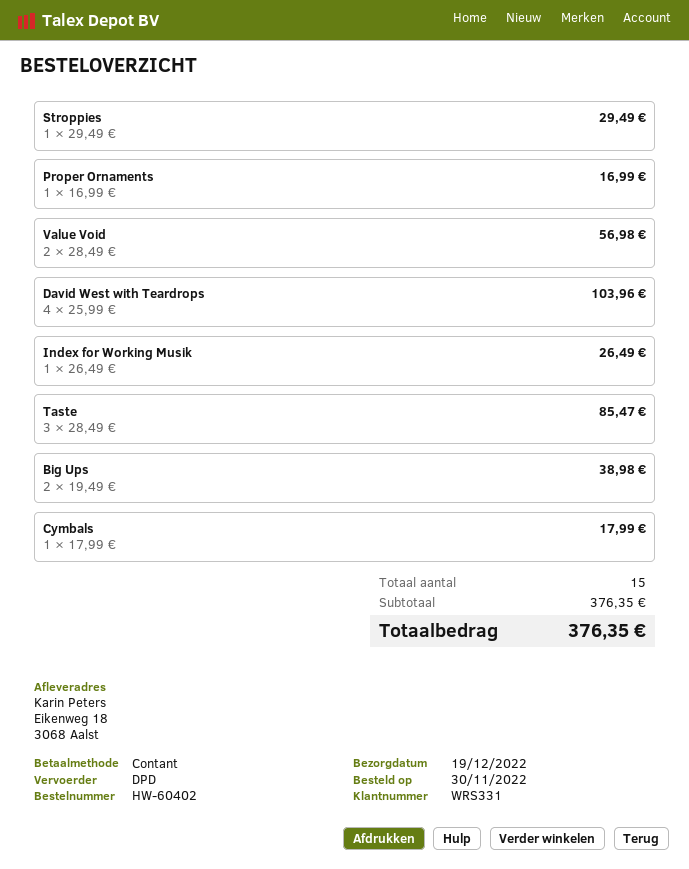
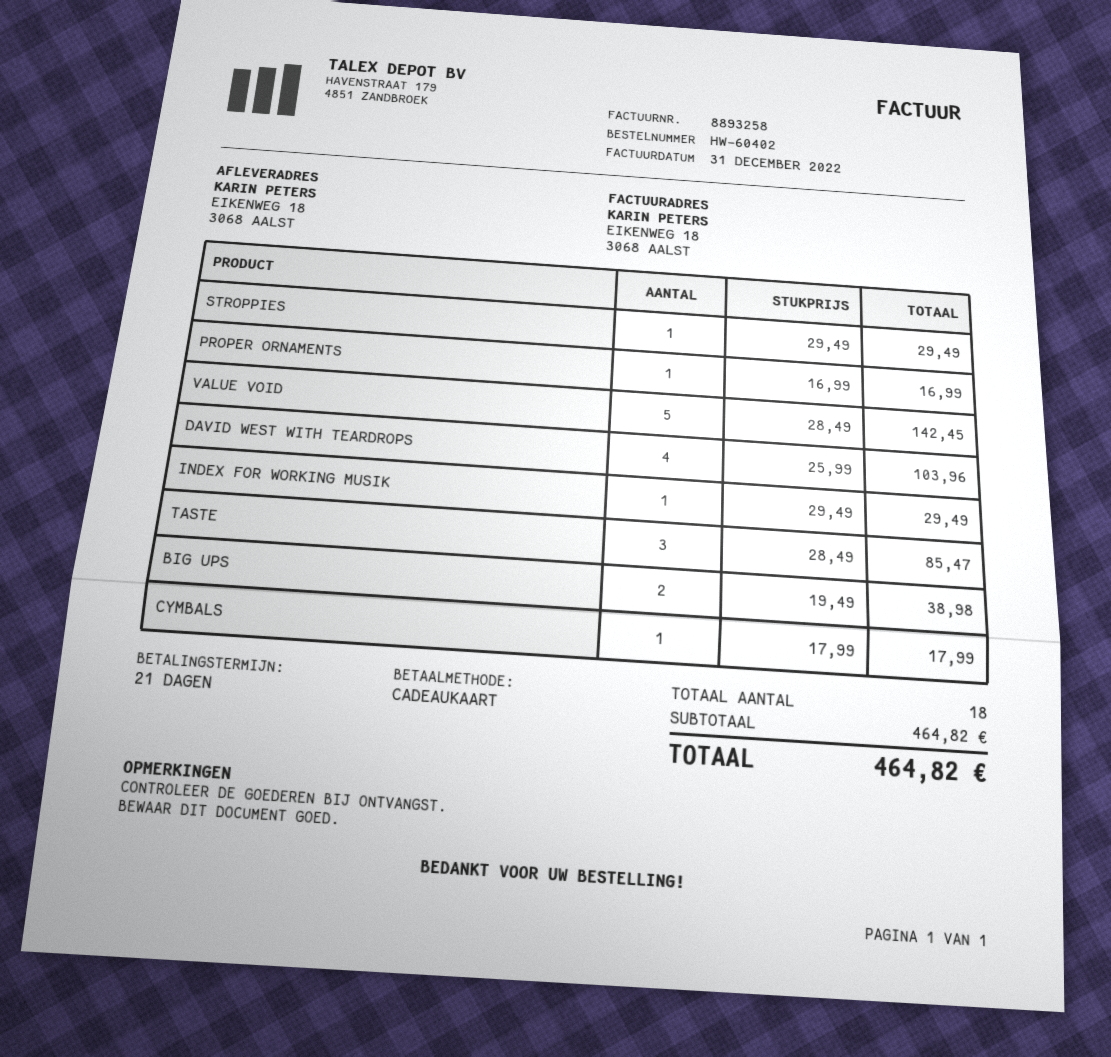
payment method: cash -> gift card
Value Void: 2 x 28.49 = 56.98 -> 5 x 28.49 = 142.45
Index for Working Musik: 1 x 26.49 = 26.49 -> 1 x 29.49 = 29.49
total quantity: 15 -> 18
subtotal: 376.35 -> 464.82
total: 376.35 -> 464.82

